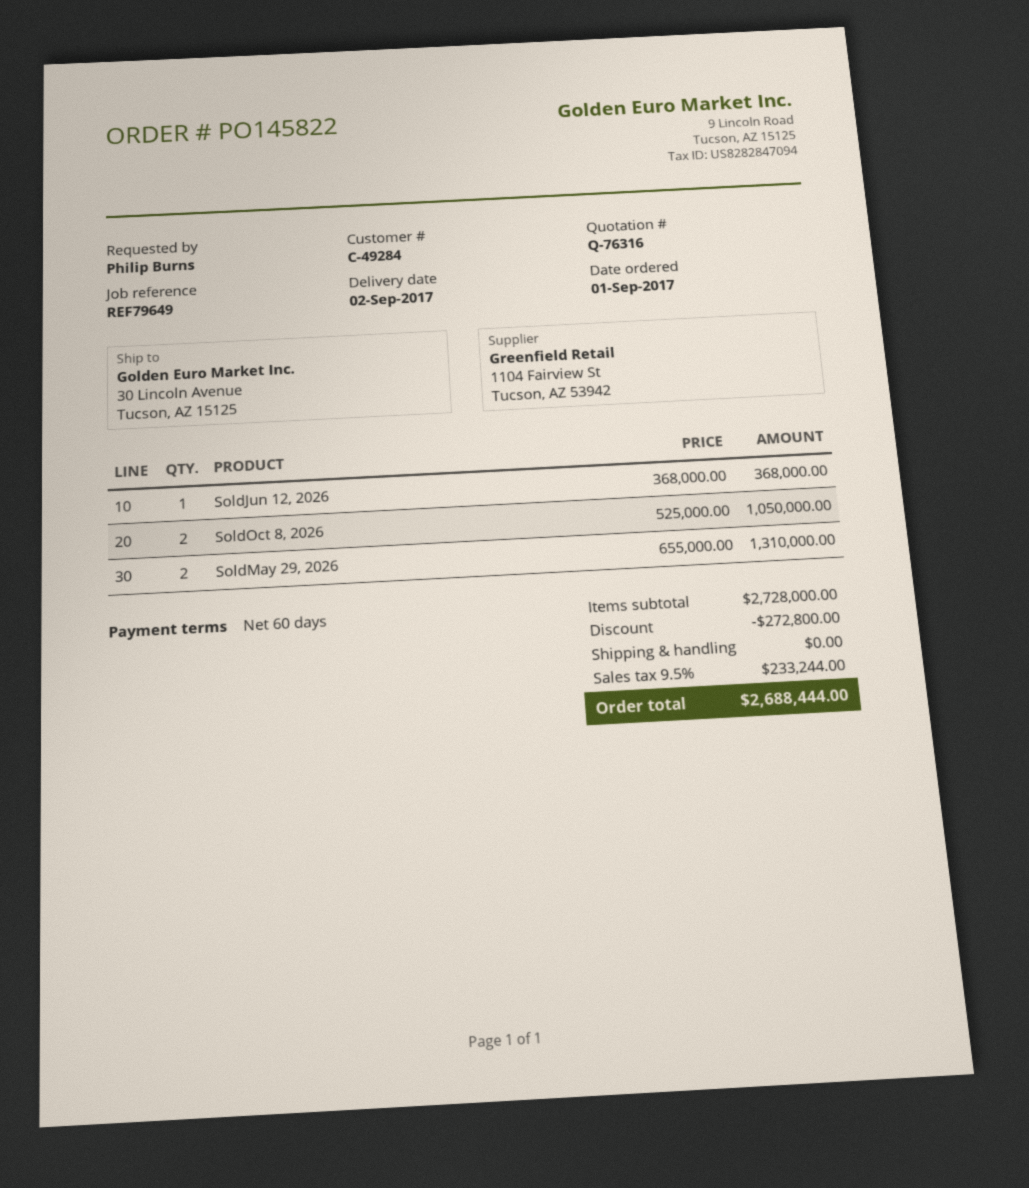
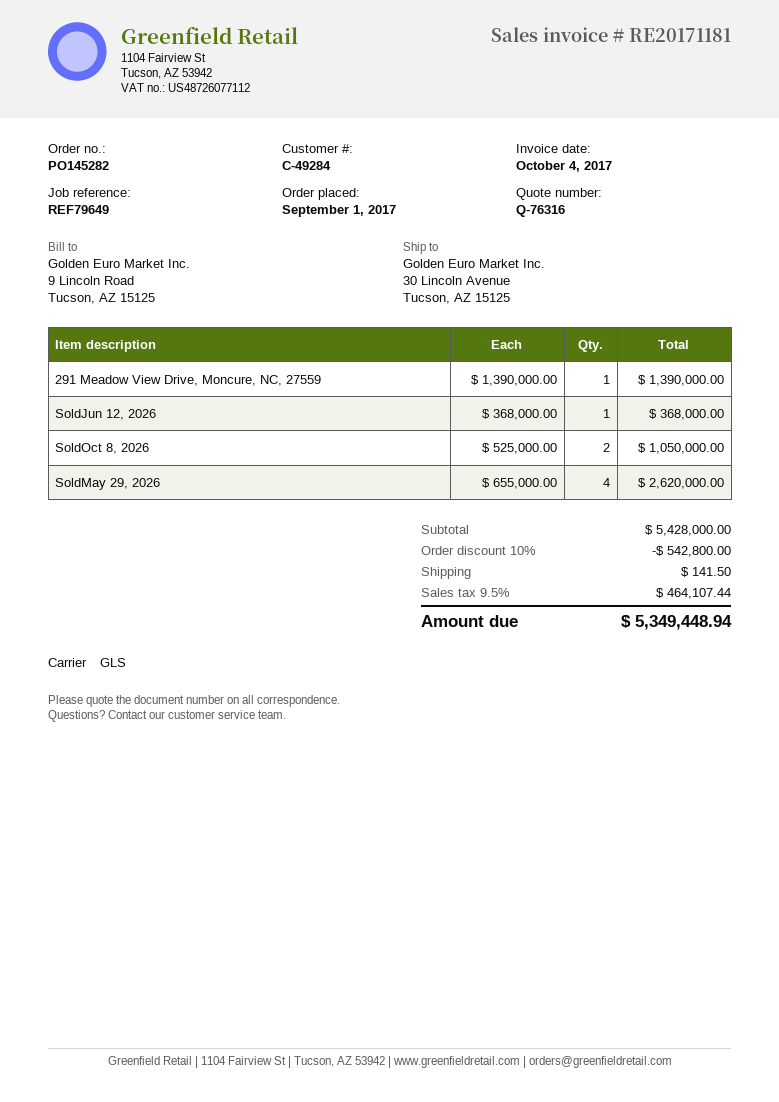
order number: PO145822 -> PO145282
SoldMay 29, 2026: 2 x 655000.00 = 1310000.00 -> 4 x 655000.00 = 2620000.00
291 Meadow View Drive, Moncure, NC, 27559: none -> 1 x 1390000.00 = 1390000.00
subtotal: 2728000.00 -> 5428000.00
discount: 272800.00 -> 542800.00
shipping: 0.00 -> 141.50
tax: 9.5% = 233244.00 -> 9.5% = 464107.44
total: 2688444.00 -> 5349448.94

